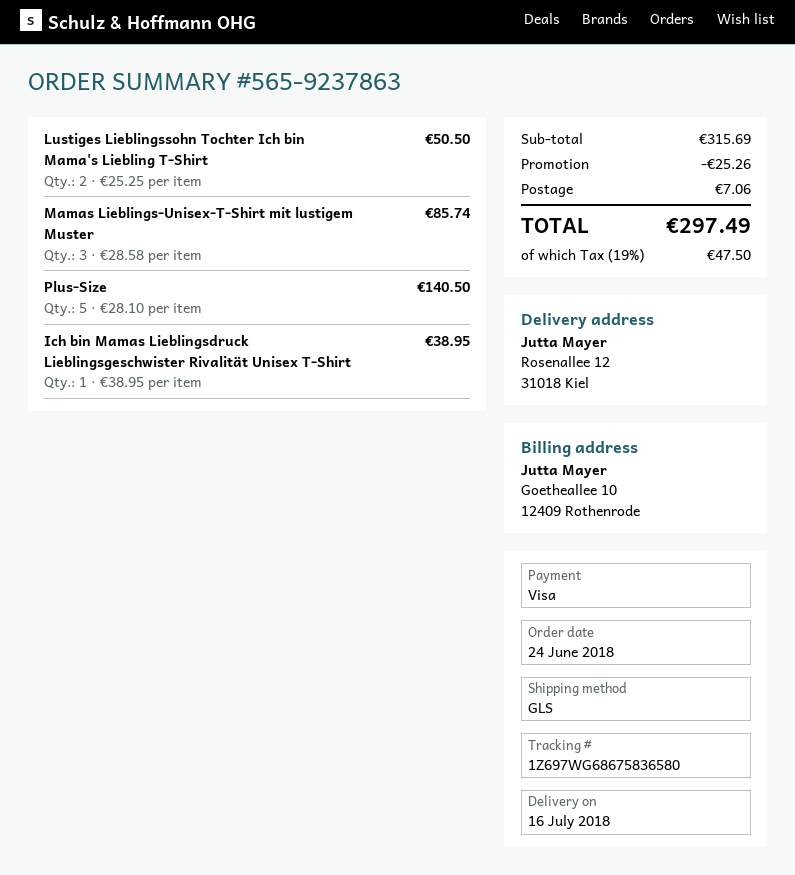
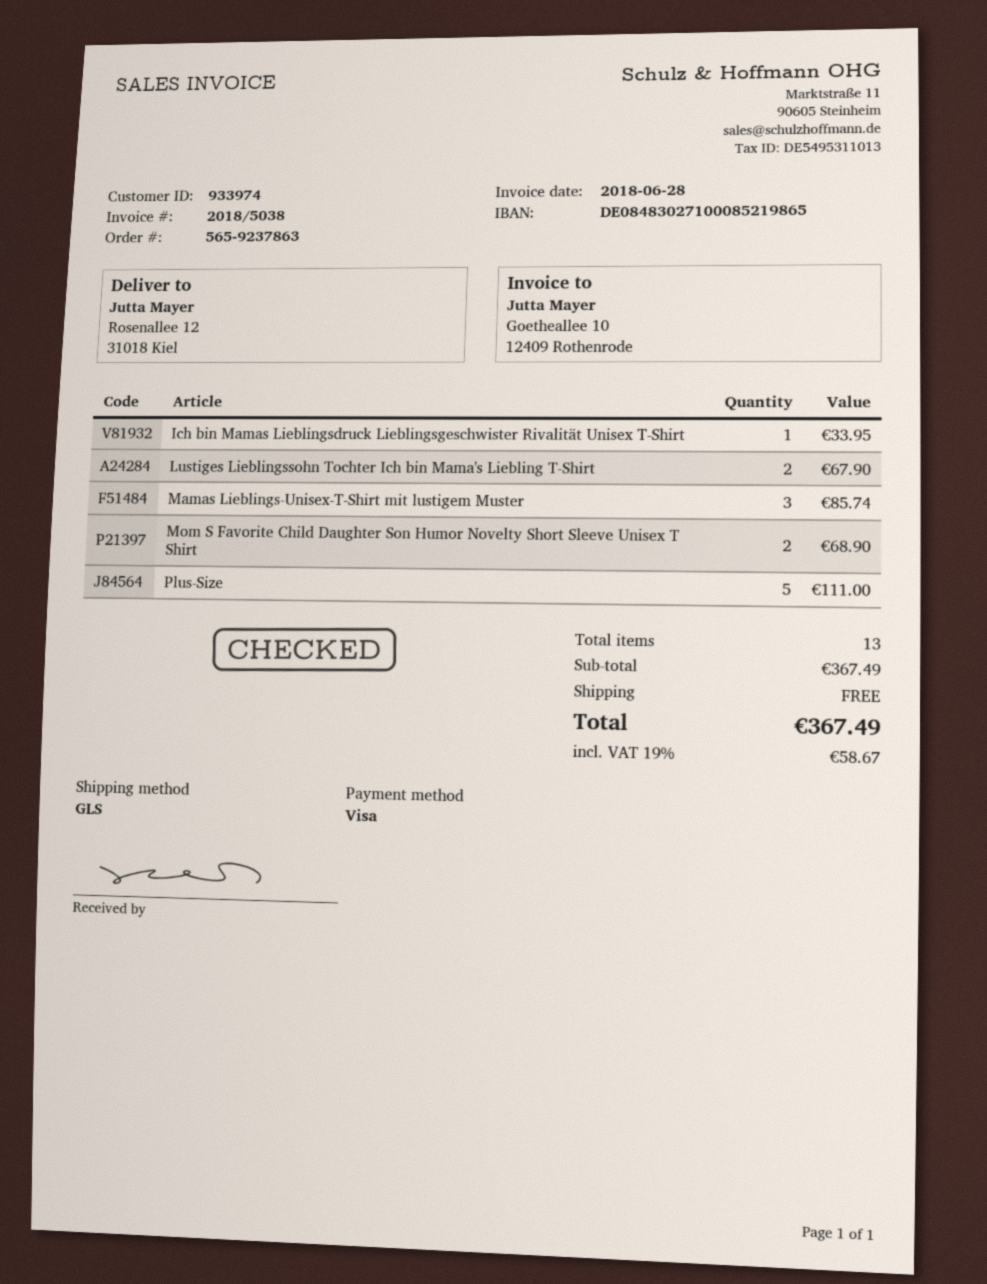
Lustiges Lieblingssohn Tochter Ich bin Mama's Liebling T-Shirt: 2 for 50.50 -> 2 for 67.90
Plus-Size: 5 for 140.50 -> 5 for 111.00
Ich bin Mamas Lieblingsdruck Lieblingsgeschwister Rivalität Unisex T-Shirt: 1 for 38.95 -> 1 for 33.95
Mom S Favorite Child Daughter Son Humor Novelty Short Sleeve Unisex T Shirt: none -> 2 for 68.90
subtotal: 315.69 -> 367.49
discount: 25.26 -> none
shipping: 7.06 -> 0.00
tax: 19% = 47.50 -> 19% = 58.67
total: 297.49 -> 367.49

